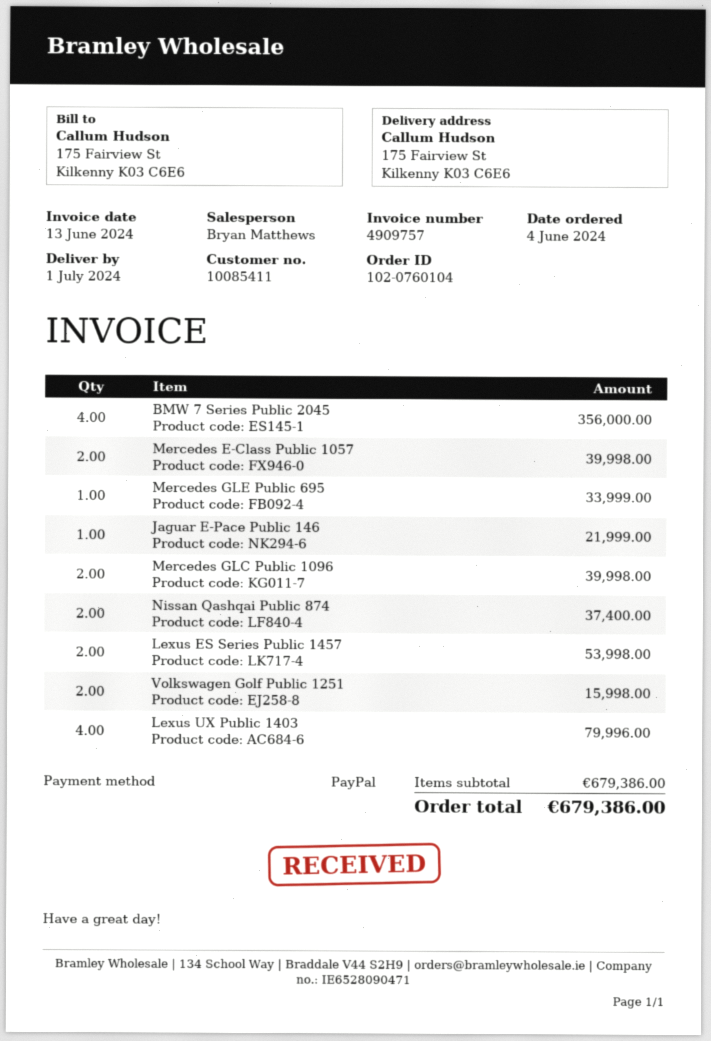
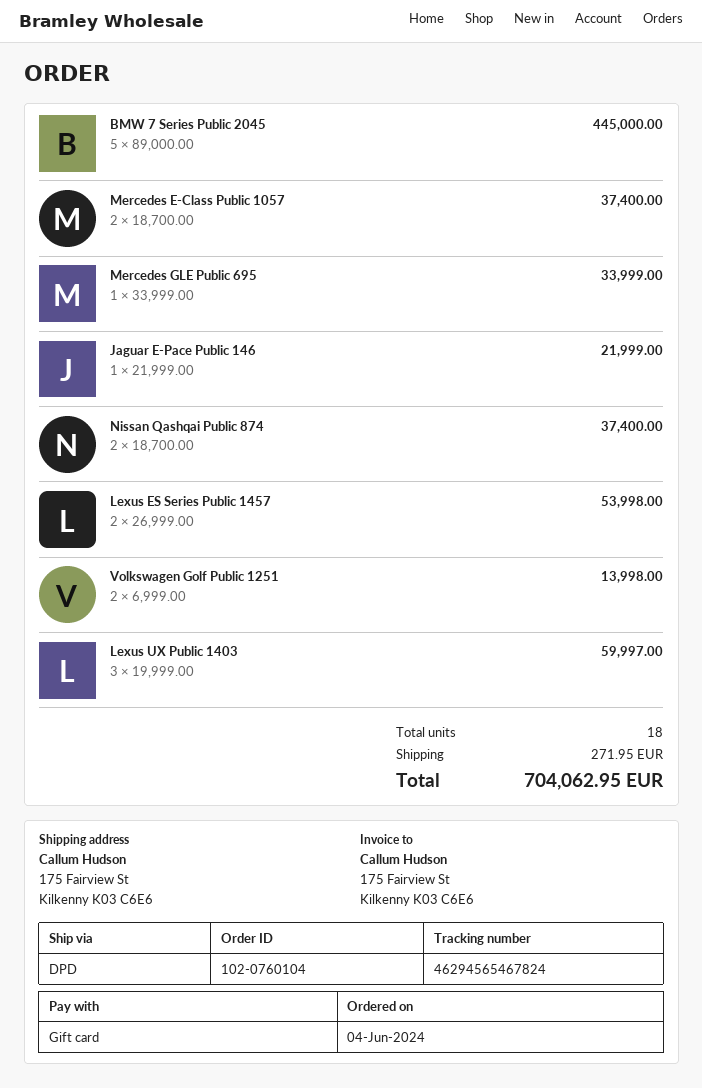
payment method: PayPal -> gift card
BMW 7 Series Public 2045: 4 for 356000.00 -> 5 for 445000.00
Mercedes E-Class Public 1057: 2 for 39998.00 -> 2 for 37400.00
Mercedes GLC Public 1096: 2 for 39998.00 -> none
Volkswagen Golf Public 1251: 2 for 15998.00 -> 2 for 13998.00
Lexus UX Public 1403: 4 for 79996.00 -> 3 for 59997.00
shipping: none -> 271.95
total: 679386.00 -> 704062.95

